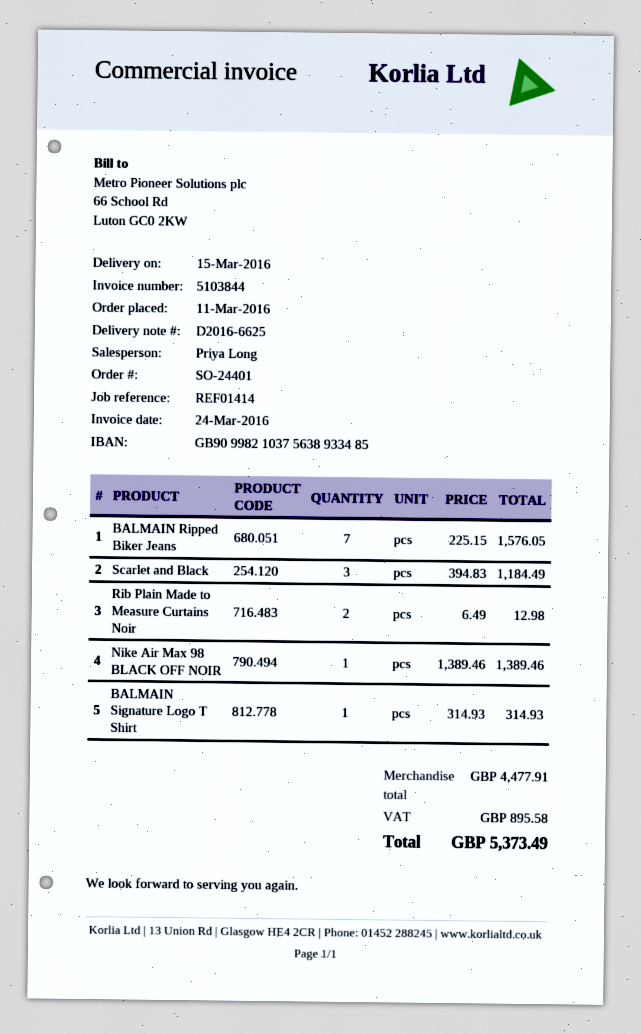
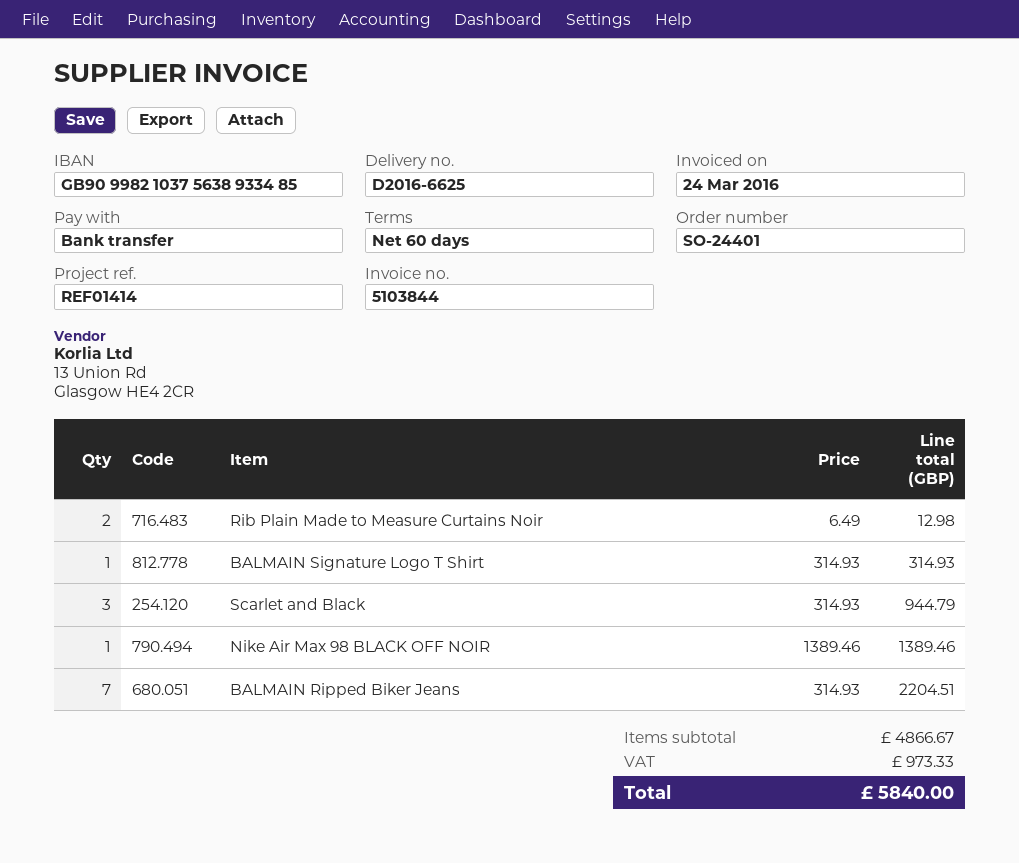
BALMAIN Ripped Biker Jeans: 7 x 225.15 = 1576.05 -> 7 x 314.93 = 2204.51
Scarlet and Black: 3 x 394.83 = 1184.49 -> 3 x 314.93 = 944.79
subtotal: 4477.91 -> 4866.67
tax: 895.58 -> 973.33
total: 5373.49 -> 5840.00

